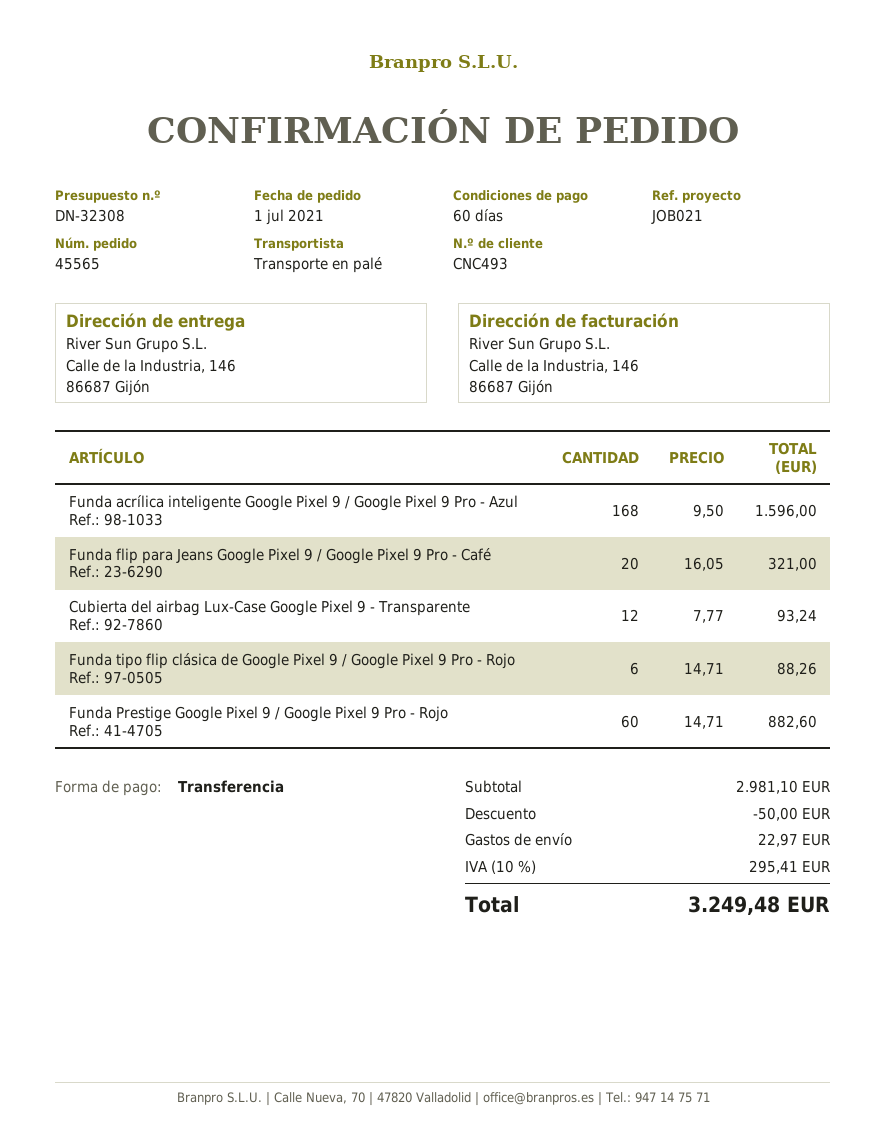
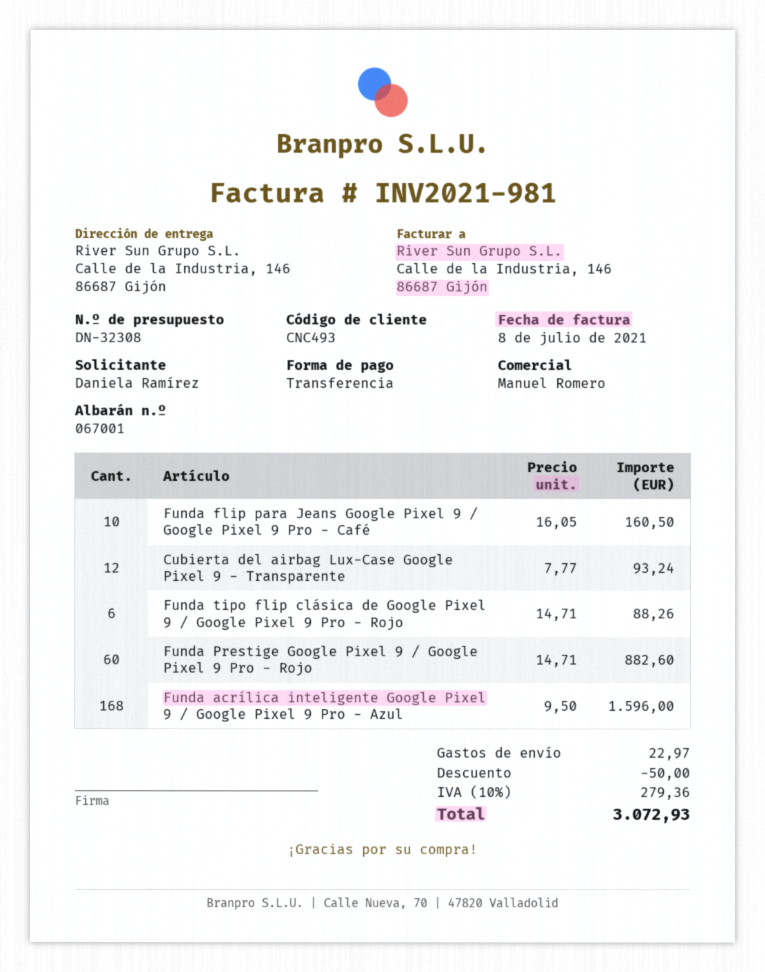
Funda flip para Jeans Google Pixel 9 / Google Pixel 9 Pro - Café: 20 x 16.05 = 321.00 -> 10 x 16.05 = 160.50
tax: 10% = 295.41 -> 10% = 279.36
total: 3249.48 -> 3072.93

